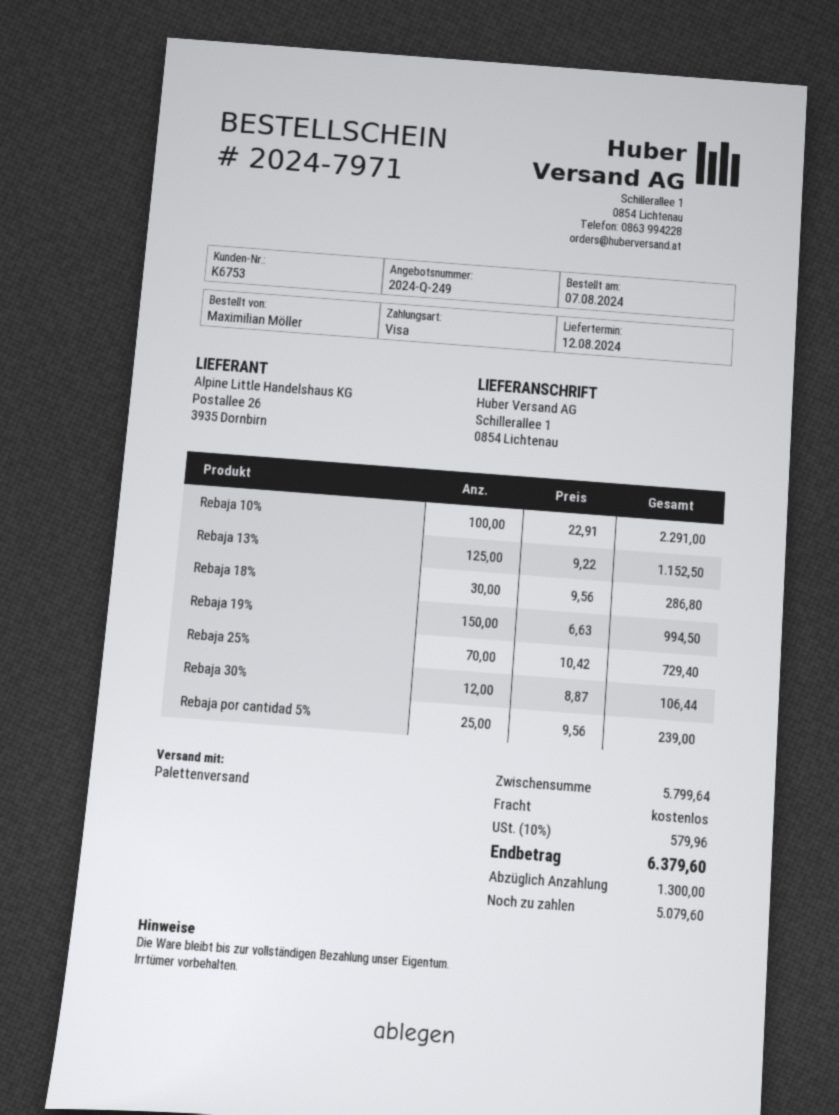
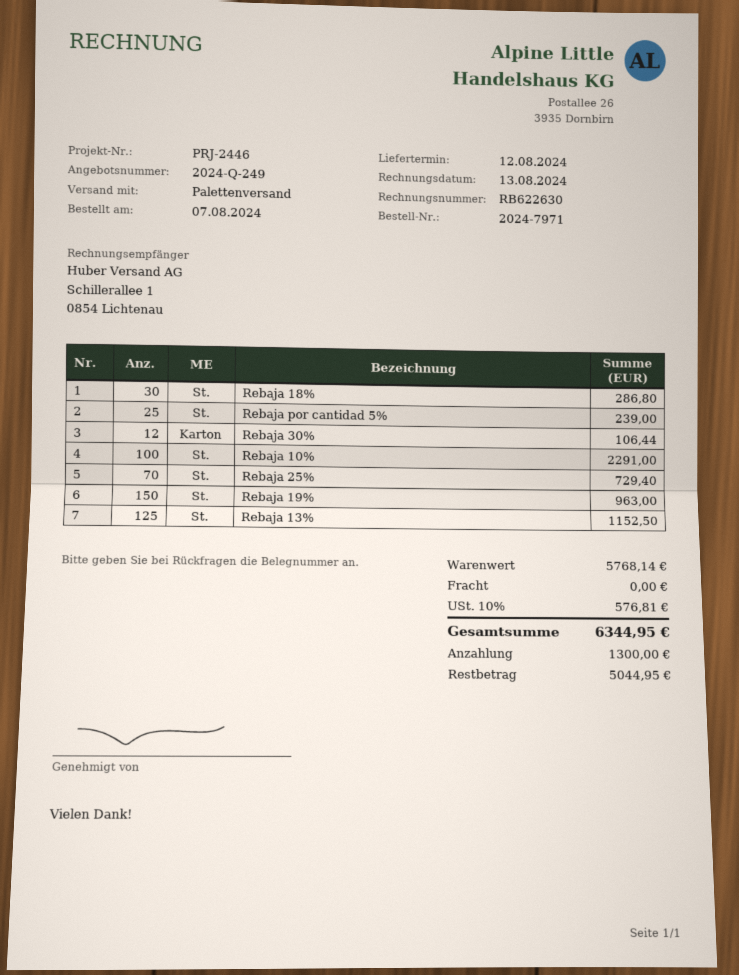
Rebaja 19%: 150 for 994.50 -> 150 for 963.00
subtotal: 5799.64 -> 5768.14
tax: 10% = 579.96 -> 10% = 576.81
total: 6379.60 -> 6344.95
balance: 5079.60 -> 5044.95

